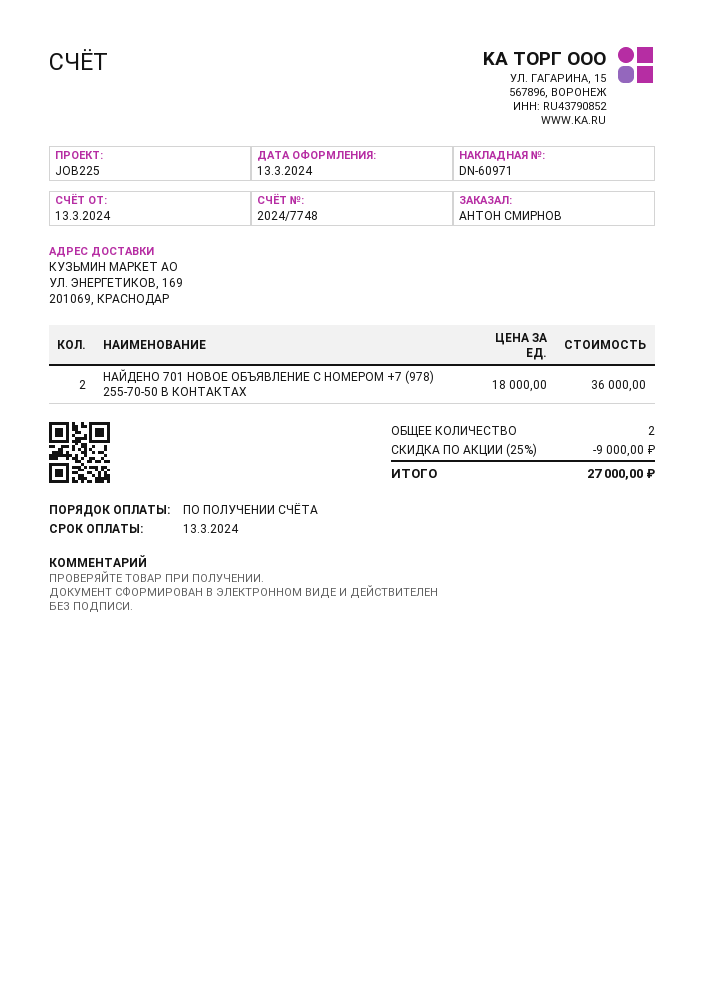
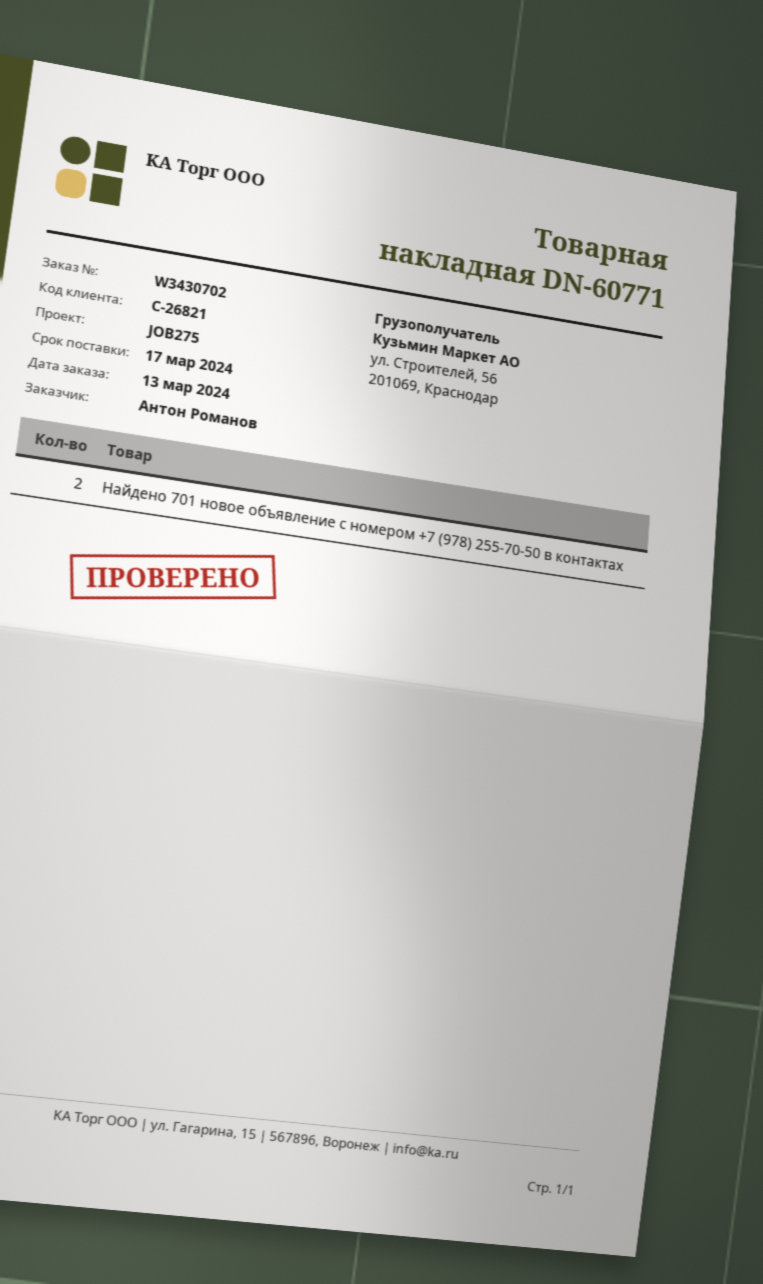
delivery note number: DN-60971 -> DN-60771
reference: JOB225 -> JOB275
ordered by: АНТОН СМИРНОВ -> Антон Романов
ship to: УЛ. ЭНЕРГЕТИКОВ, 169, 201069, КРАСНОДАР -> ул. Строителей, 56, 201069, Краснодар

